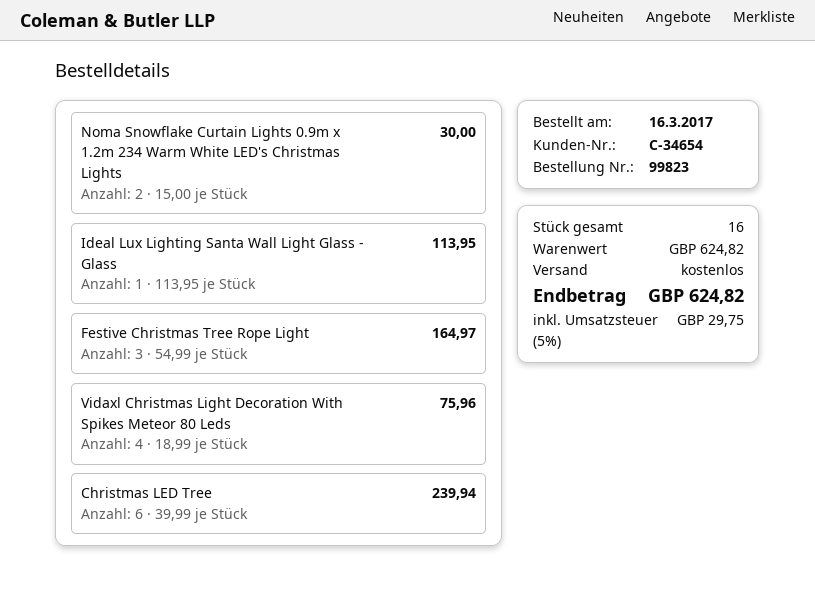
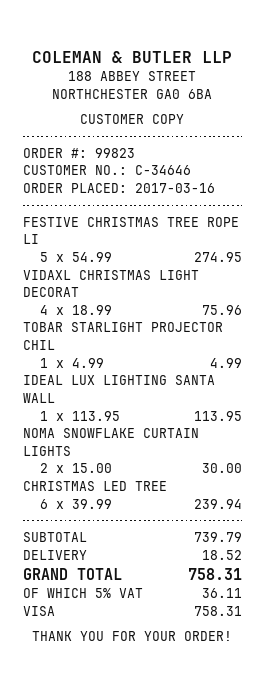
customer number: C-34654 -> C-34646
Festive Christmas Tree Rope Light: 3 x 54.99 = 164.97 -> 5 x 54.99 = 274.95
TOBAR STARLIGHT PROJECTOR CHIL: none -> 1 x 4.99 = 4.99
subtotal: 624.82 -> 739.79
shipping: 0.00 -> 18.52
tax: 5% = 29.75 -> 5% = 36.11
total: 624.82 -> 758.31

